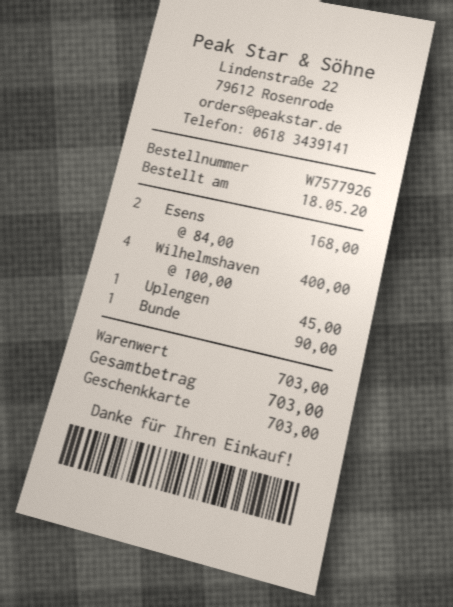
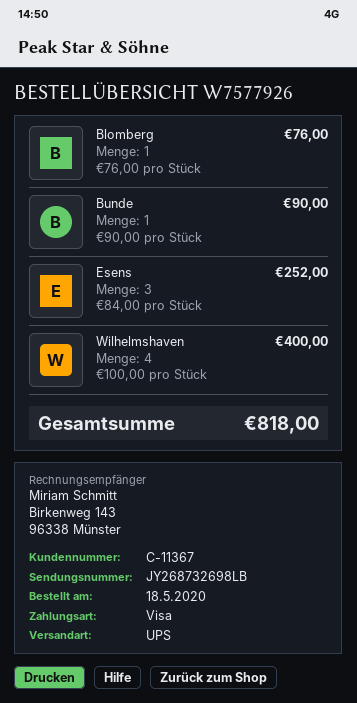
payment method: gift card -> Visa
Esens: 2 x 84.00 = 168.00 -> 3 x 84.00 = 252.00
Uplengen: 1 x 45.00 = 45.00 -> none
Blomberg: none -> 1 x 76.00 = 76.00
total: 703.00 -> 818.00

